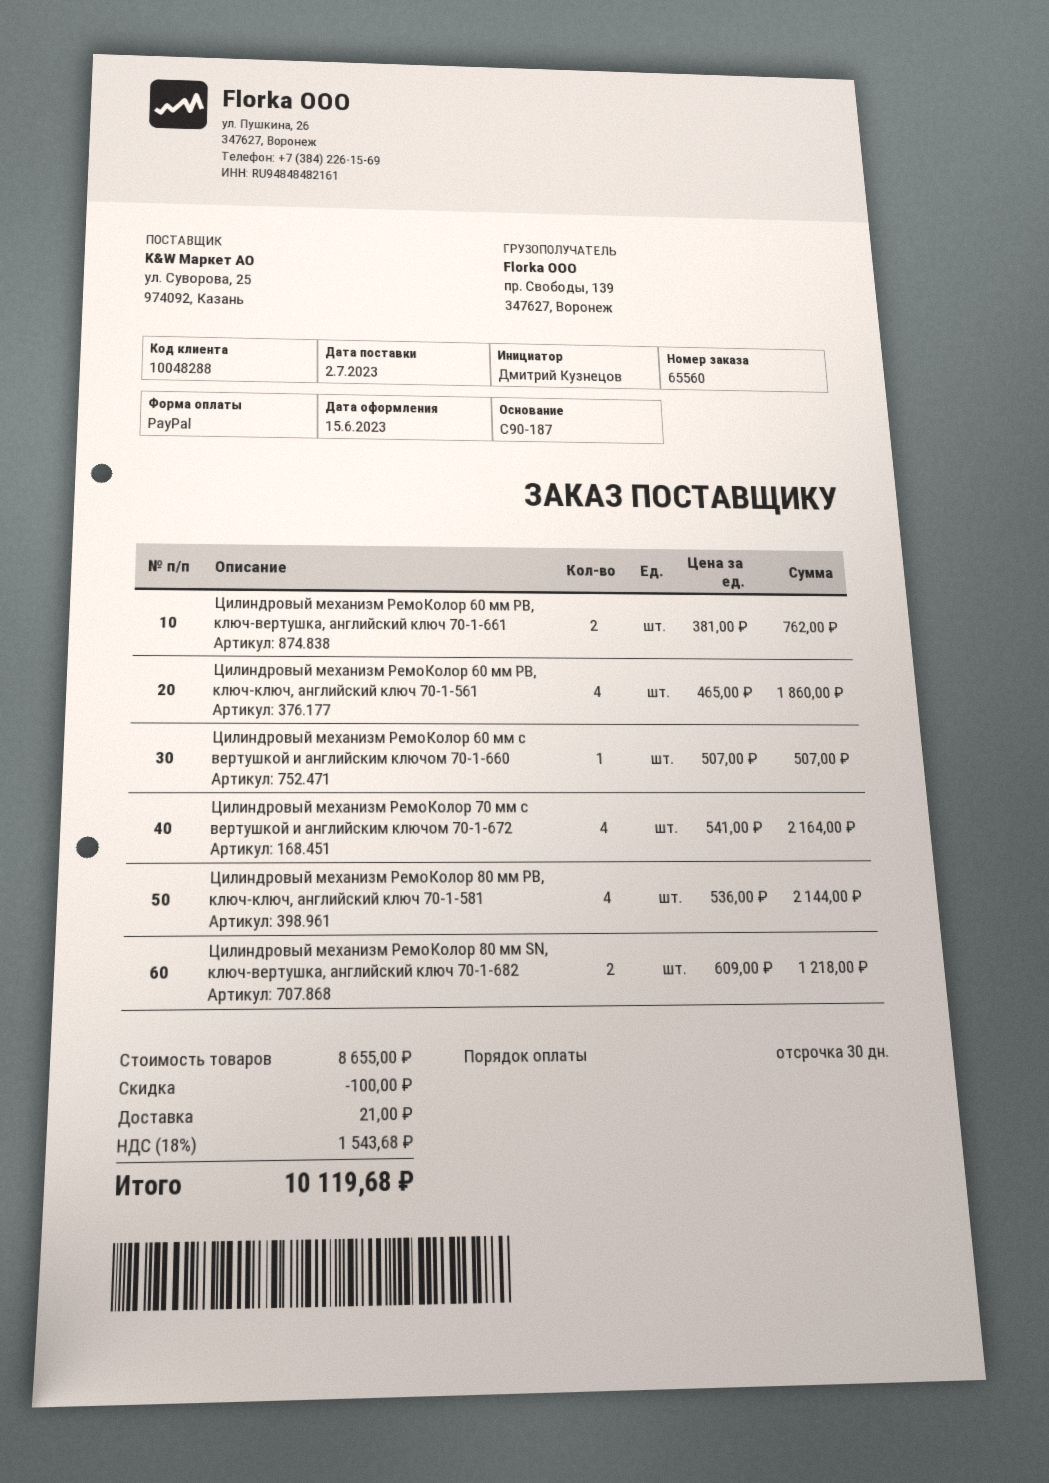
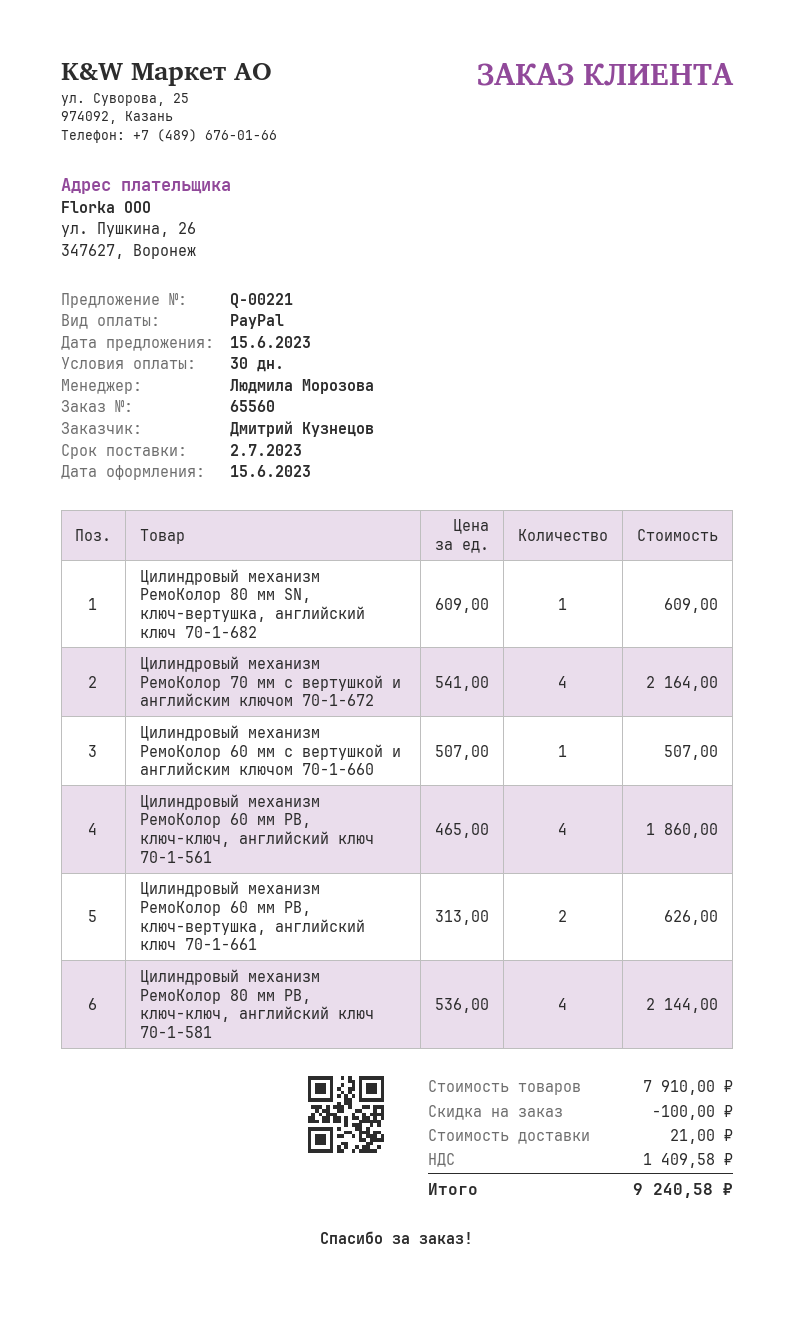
Цилиндровый механизм РемоКолор 60 мм PB, ключ-вертушка, английский ключ 70-1-661: 2 x 381.00 = 762.00 -> 2 x 313.00 = 626.00
Цилиндровый механизм РемоКолор 80 мм SN, ключ-вертушка, английский ключ 70-1-682: 2 x 609.00 = 1218.00 -> 1 x 609.00 = 609.00
subtotal: 8655.00 -> 7910.00
tax: 1543.68 -> 1409.58
total: 10119.68 -> 9240.58

